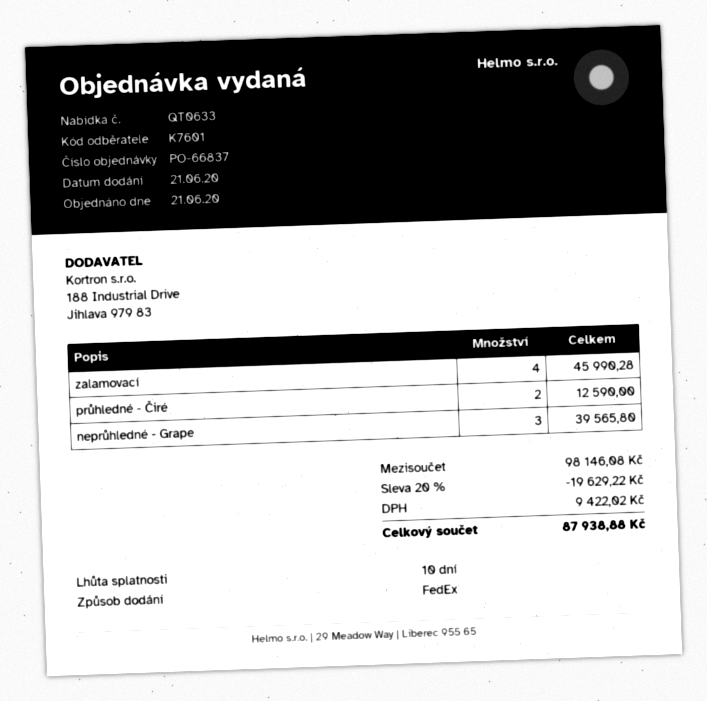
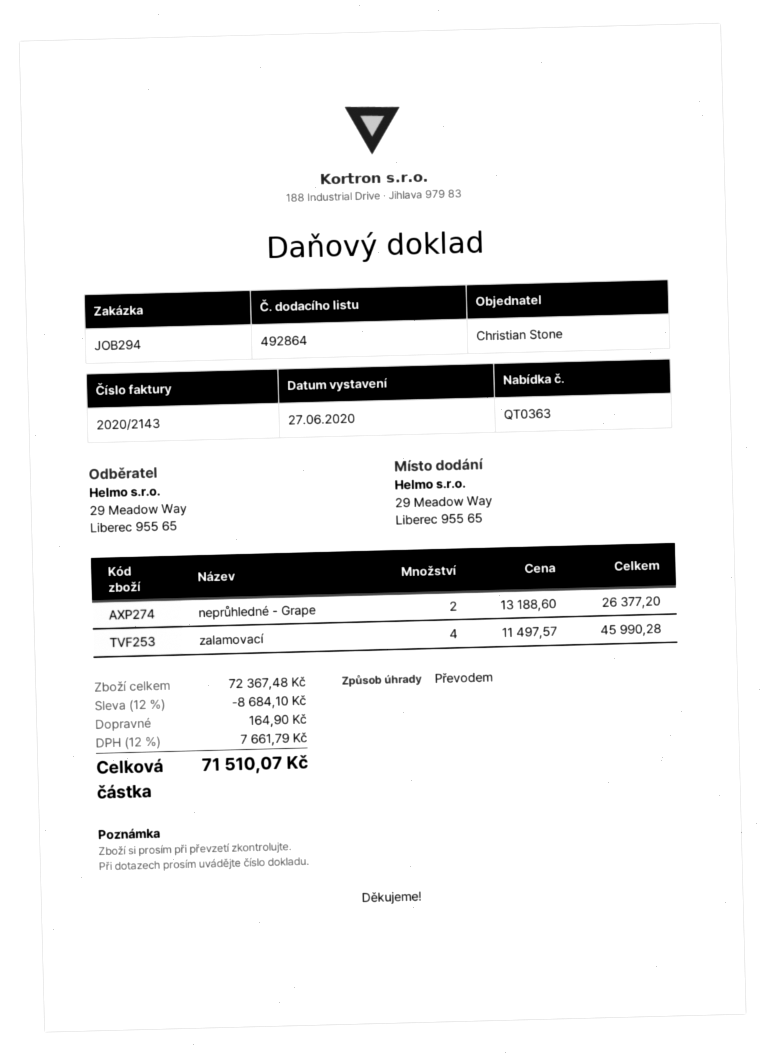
quote number: QT0633 -> QT0363
průhledné - Čiré: 2 for 12590.00 -> none
neprůhledné - Grape: 3 for 39565.80 -> 2 for 26377.20
subtotal: 98146.08 -> 72367.48
discount: 20% = 19629.22 -> 12% = 8684.10
shipping: none -> 164.90
tax: 9422.02 -> 7661.79
total: 87938.88 -> 71510.07

